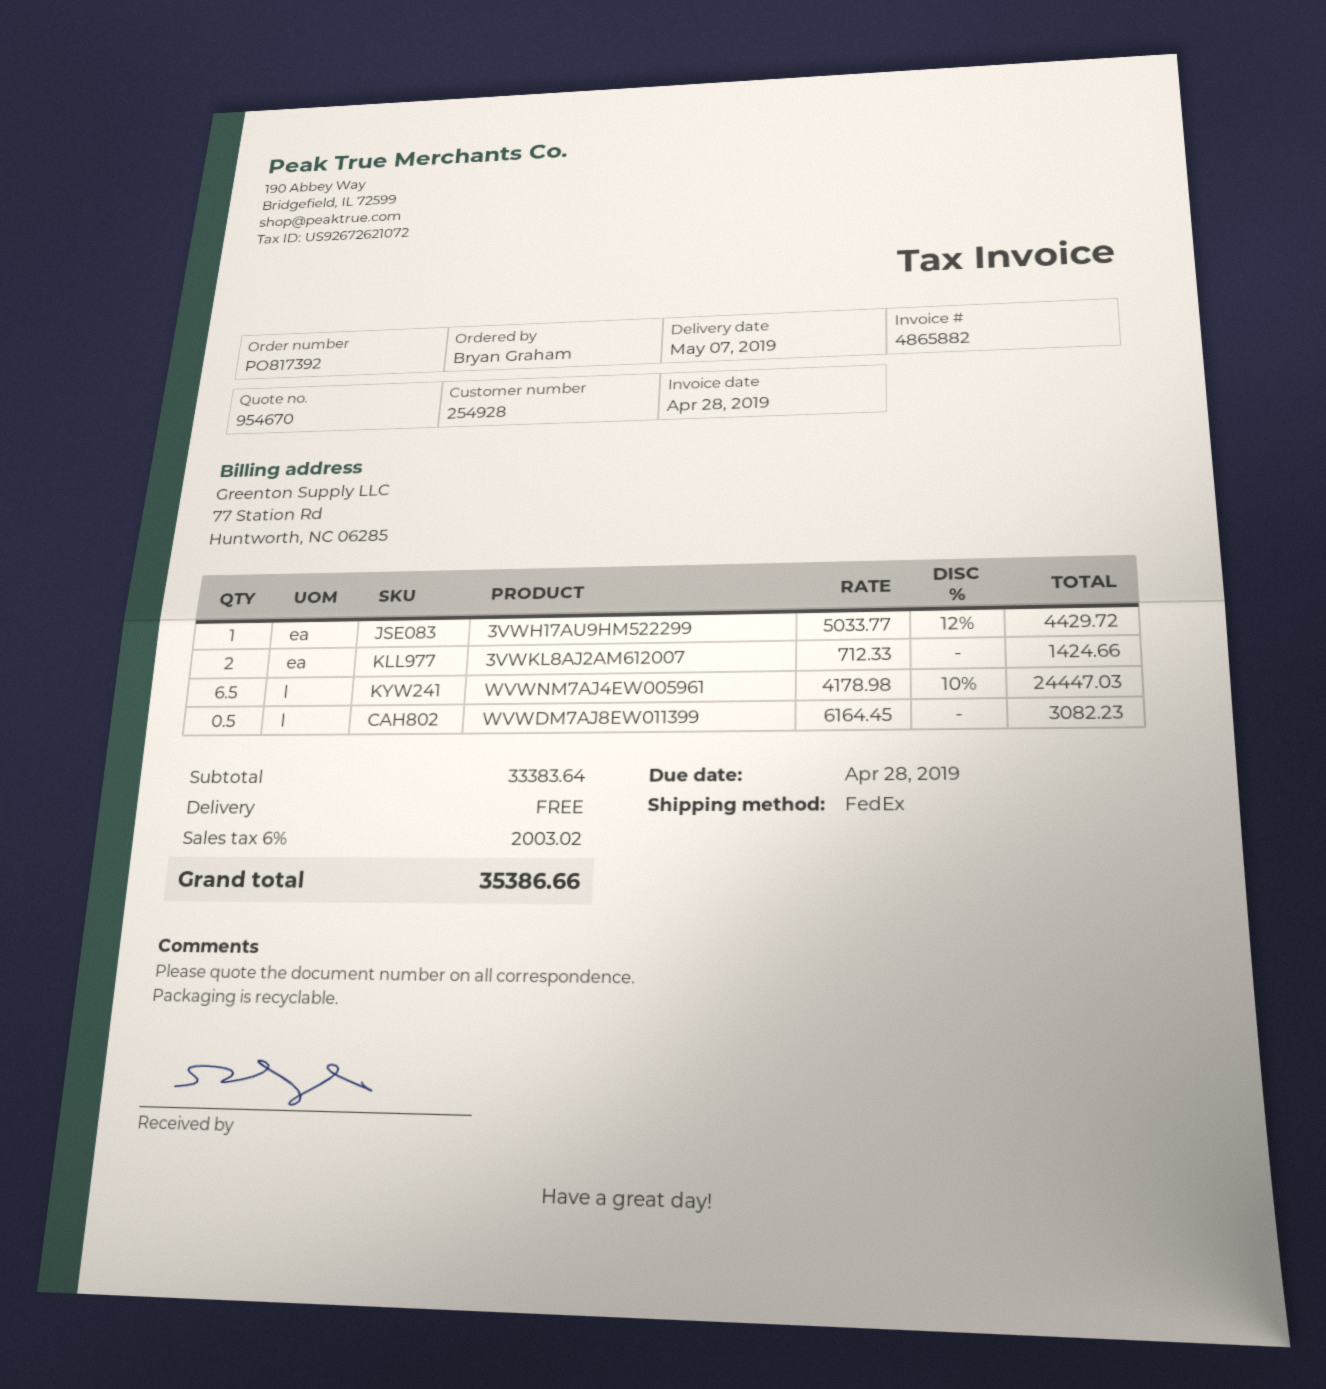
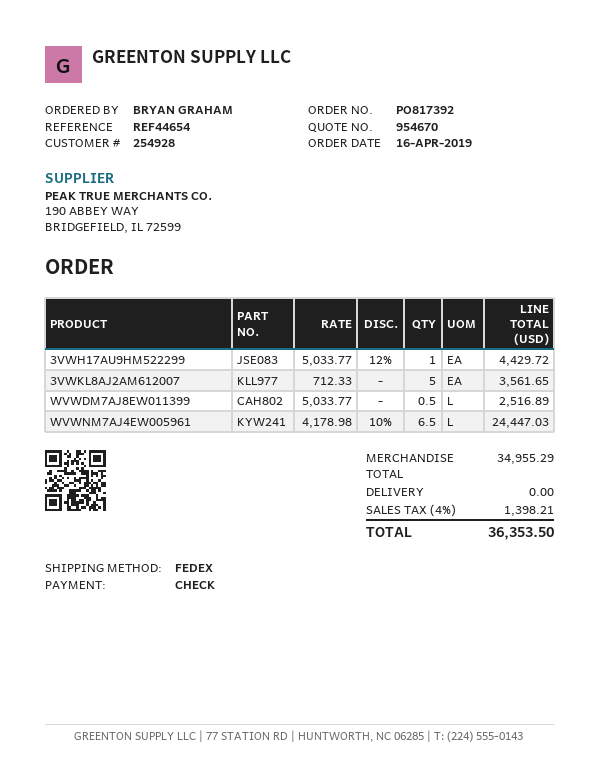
3VWKL8AJ2AM612007: 2 x 712.33 = 1424.66 -> 5 x 712.33 = 3561.65
WVWDM7AJ8EW011399: 0.5 x 6164.45 = 3082.23 -> 0.5 x 5033.77 = 2516.89
subtotal: 33383.64 -> 34955.29
tax: 6% = 2003.02 -> 4% = 1398.21
total: 35386.66 -> 36353.50

